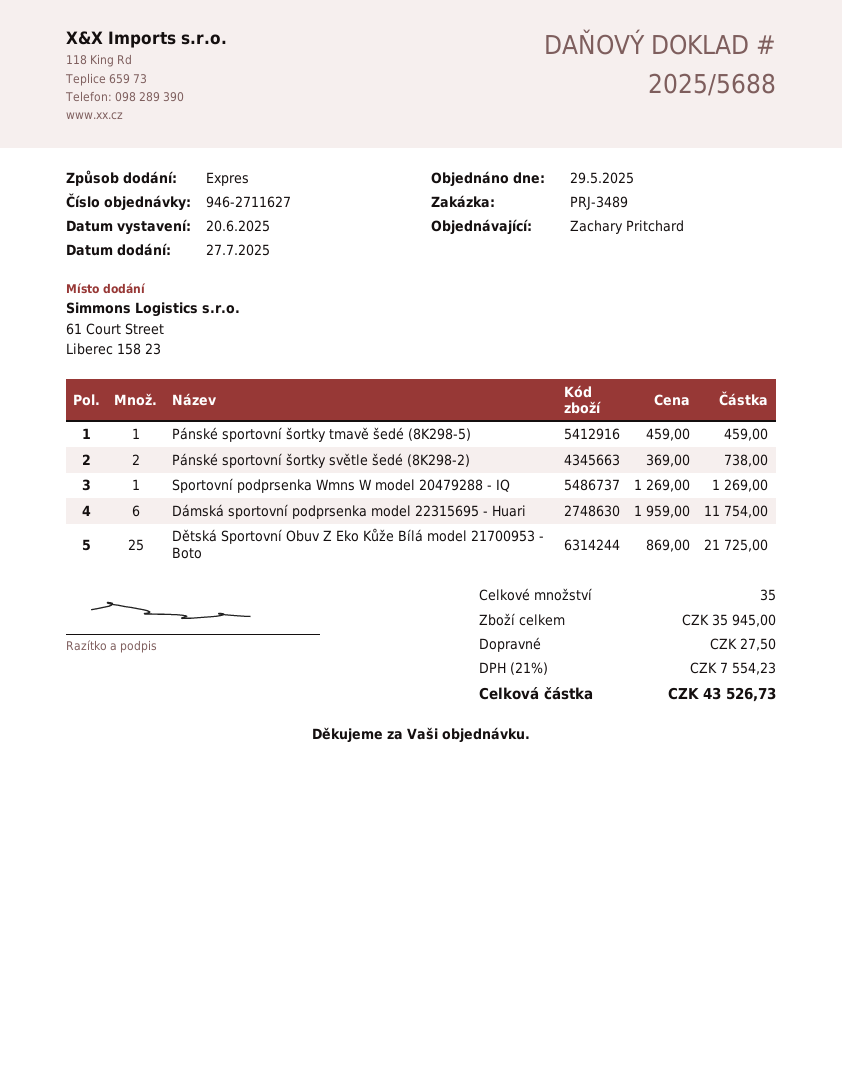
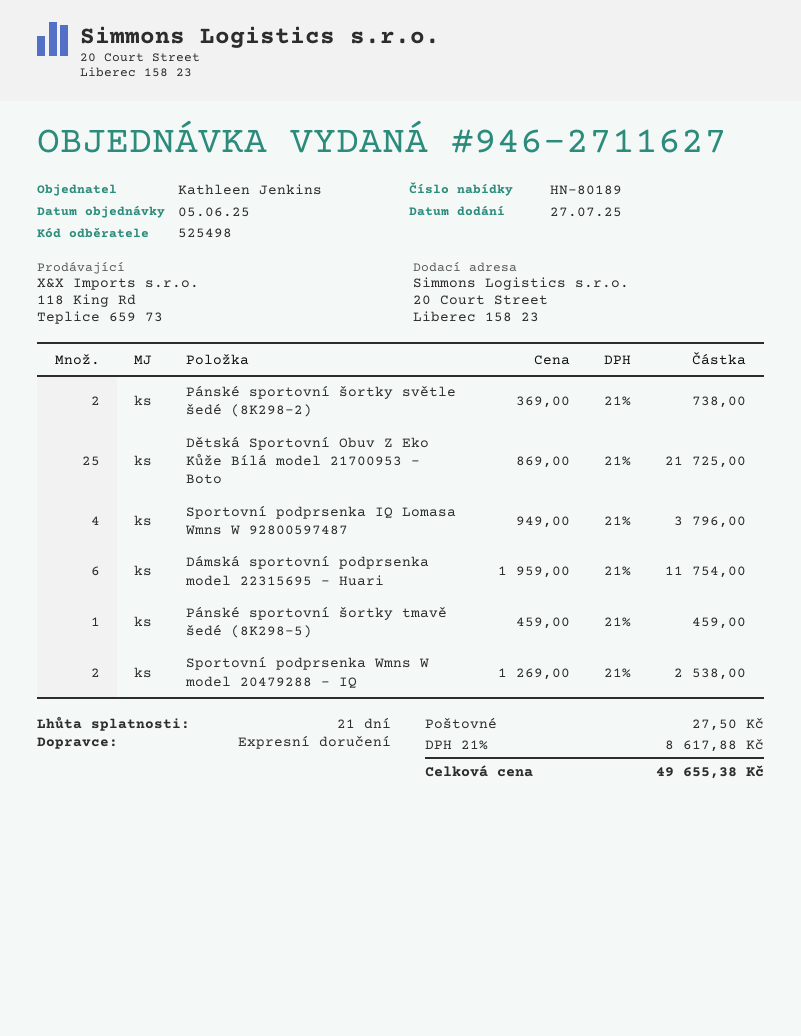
order date: 2025-05-29 -> 2025-06-05
ordered by: Zachary Pritchard -> Kathleen Jenkins
ship to: 61 Court Street, Liberec 158 23 -> 20 Court Street, Liberec 158 23
Sportovní podprsenka Wmns W model 20479288 - IQ: 1 x 1269.00 = 1269.00 -> 2 x 1269.00 = 2538.00
Sportovní podprsenka IQ Lomasa Wmns W 92800597487: none -> 4 x 949.00 = 3796.00
tax: 21% = 7554.23 -> 21% = 8617.88
total: 43526.73 -> 49655.38

